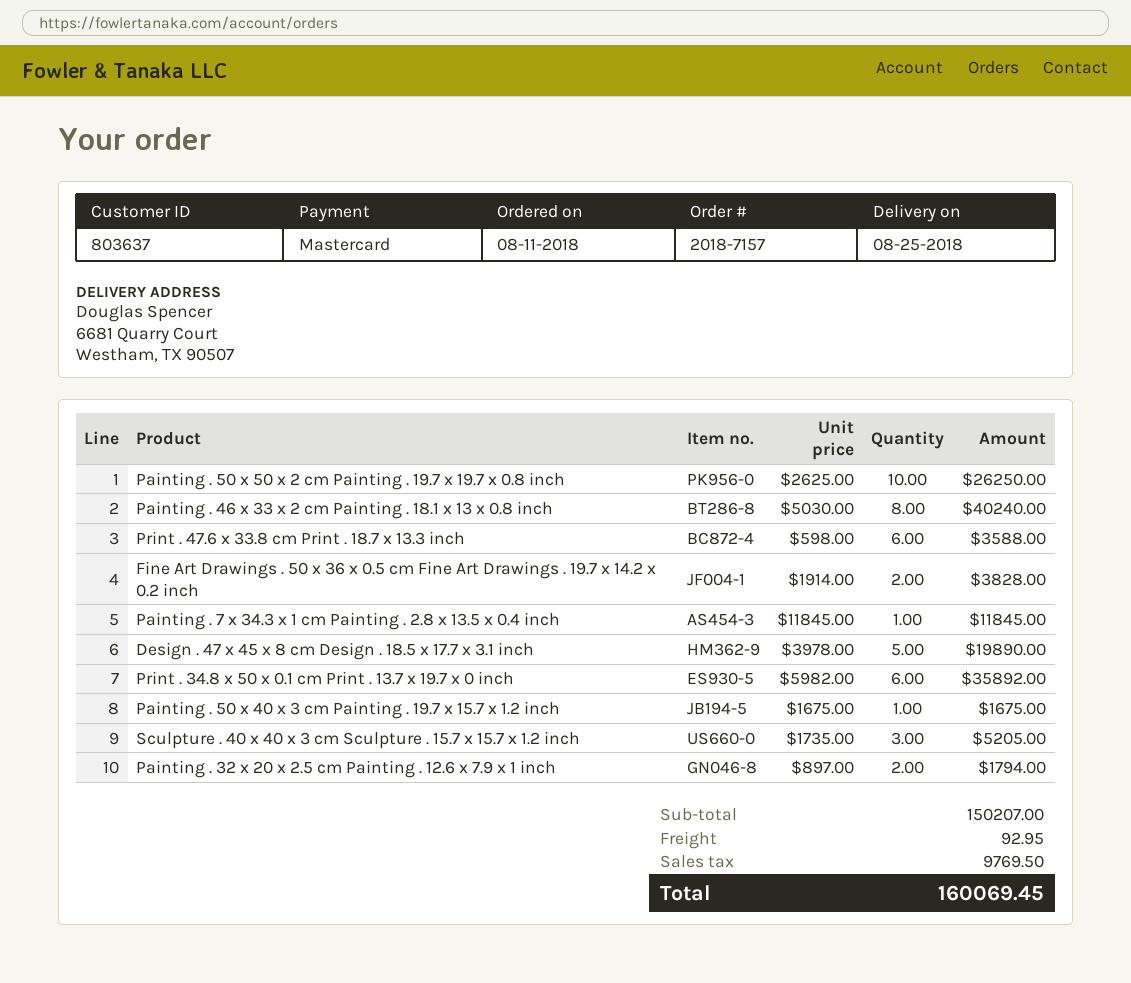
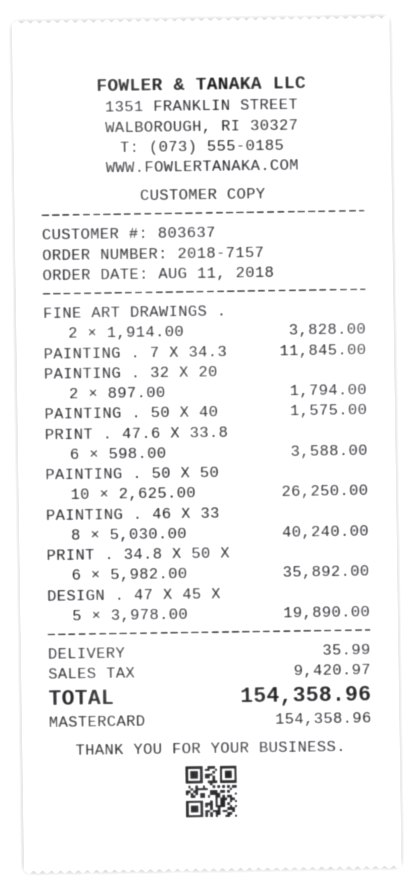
Painting . 50 x 40 x 3 cm Painting . 19.7 x 15.7 x 1.2 inch: 1 x 1675.00 = 1675.00 -> 1 x 1575.00 = 1575.00
Sculpture . 40 x 40 x 3 cm Sculpture . 15.7 x 15.7 x 1.2 inch: 3 x 1735.00 = 5205.00 -> none
shipping: 92.95 -> 35.99
tax: 9769.50 -> 9420.97
total: 160069.45 -> 154358.96

